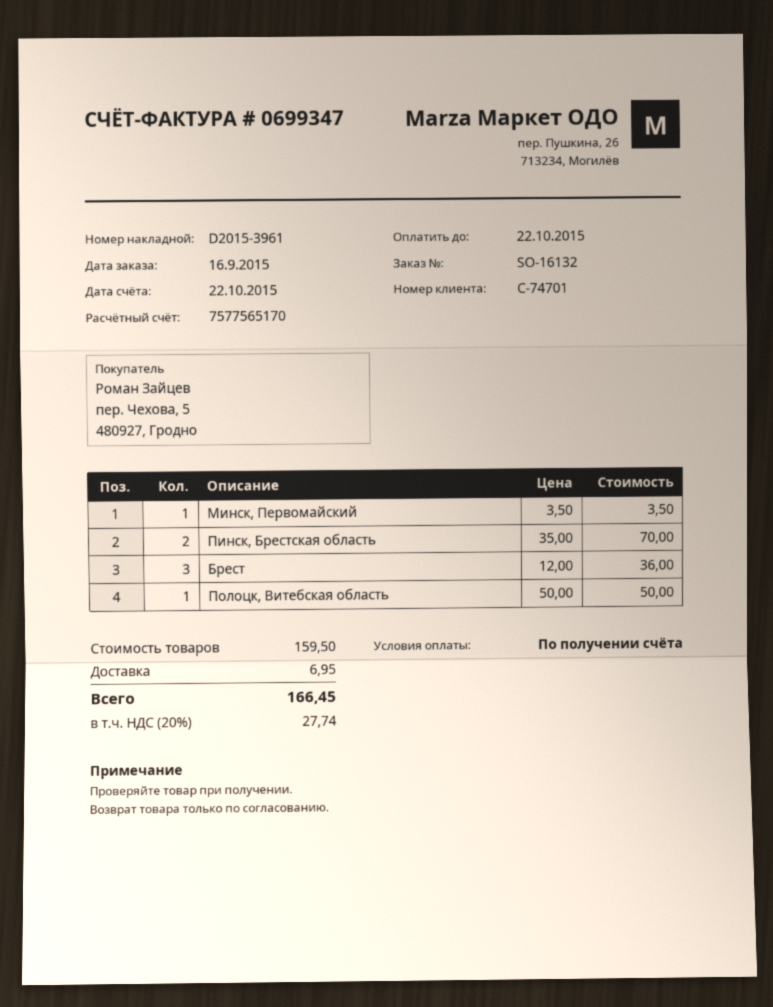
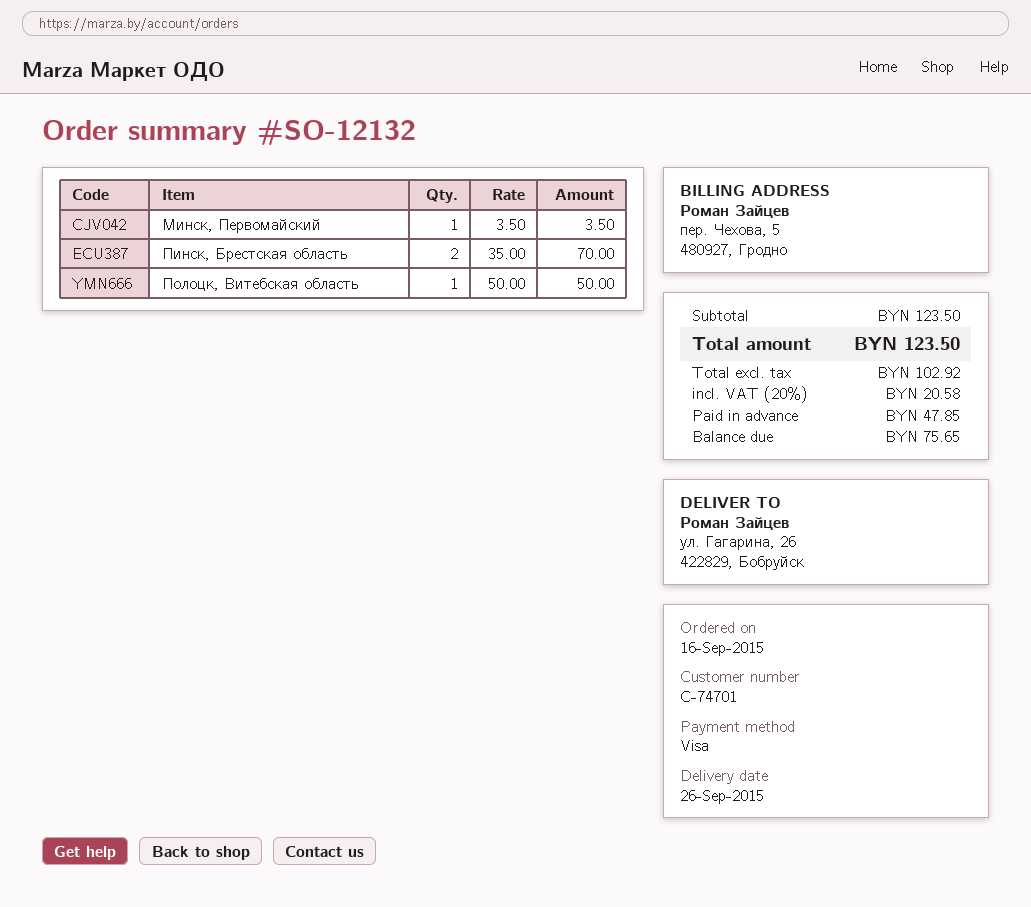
order number: SO-16132 -> SO-12132
Брест: 3 x 12.00 = 36.00 -> none
subtotal: 159.50 -> 123.50
shipping: 6.95 -> none
tax: 20% = 27.74 -> 20% = 20.58
total: 166.45 -> 123.50

